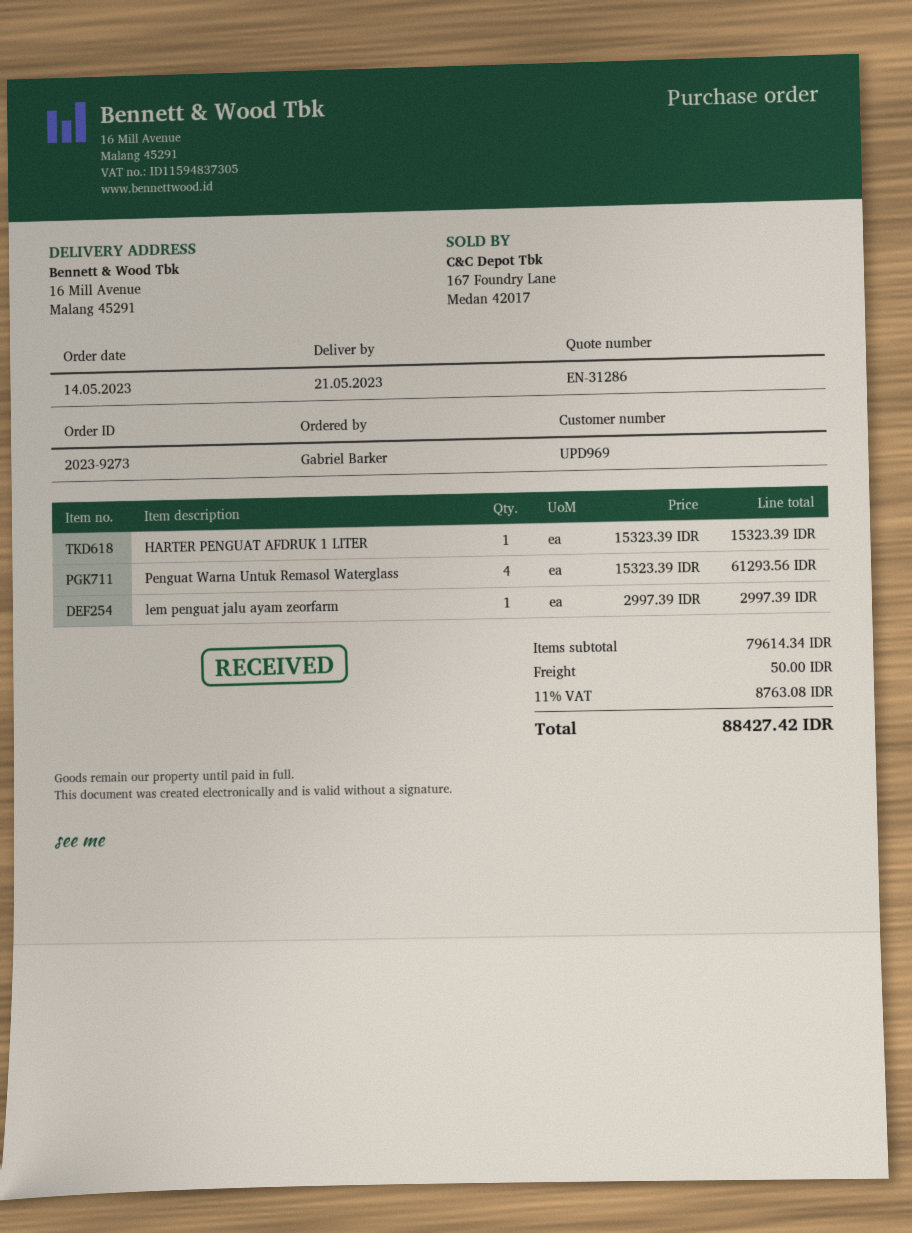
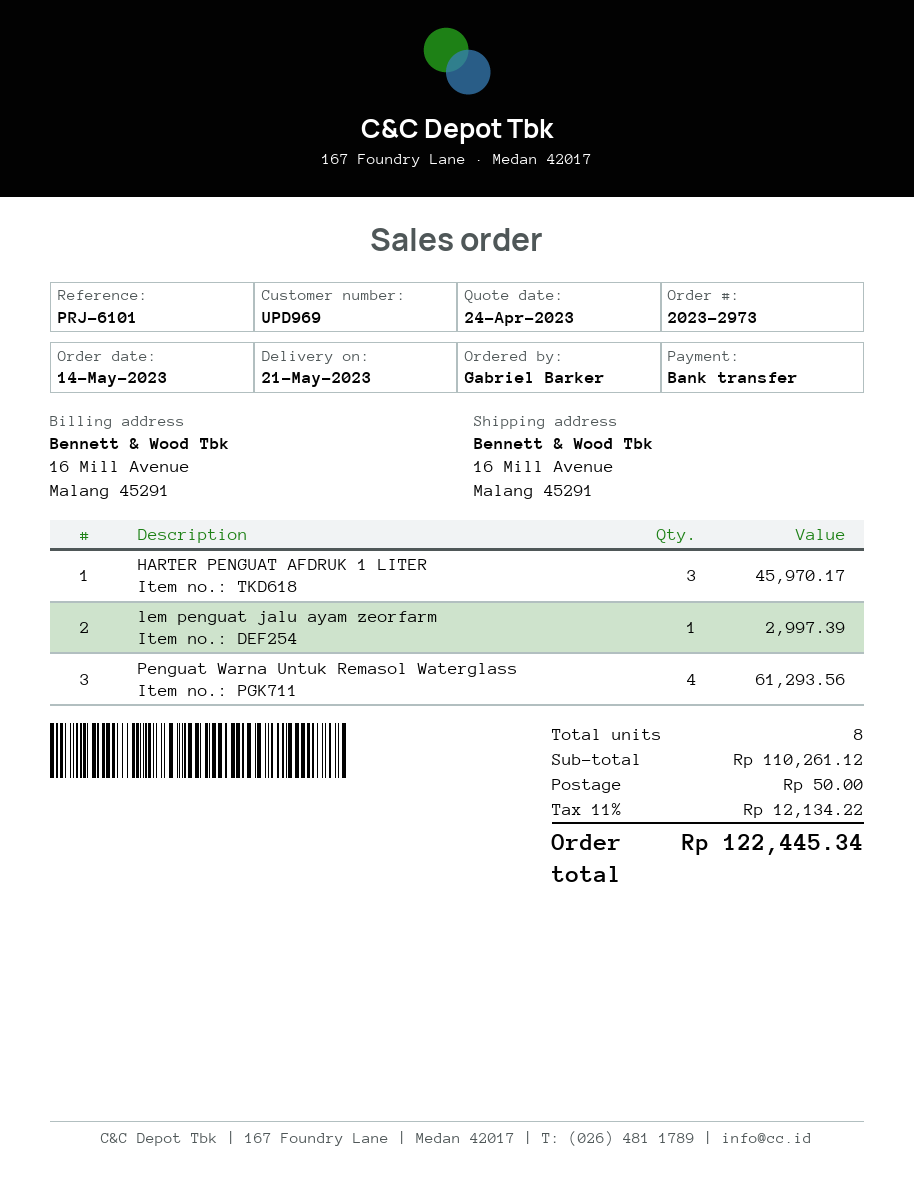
order number: 2023-9273 -> 2023-2973
HARTER PENGUAT AFDRUK 1 LITER: 1 for 15323.39 -> 3 for 45970.17
subtotal: 79614.34 -> 110261.12
tax: 11% = 8763.08 -> 11% = 12134.22
total: 88427.42 -> 122445.34

